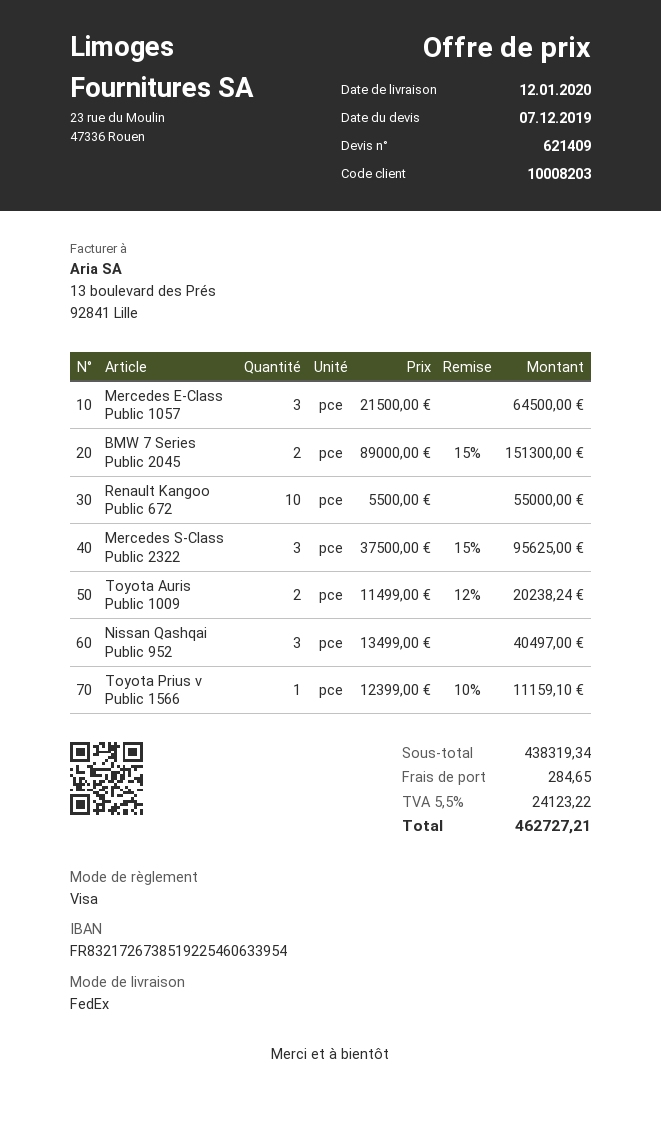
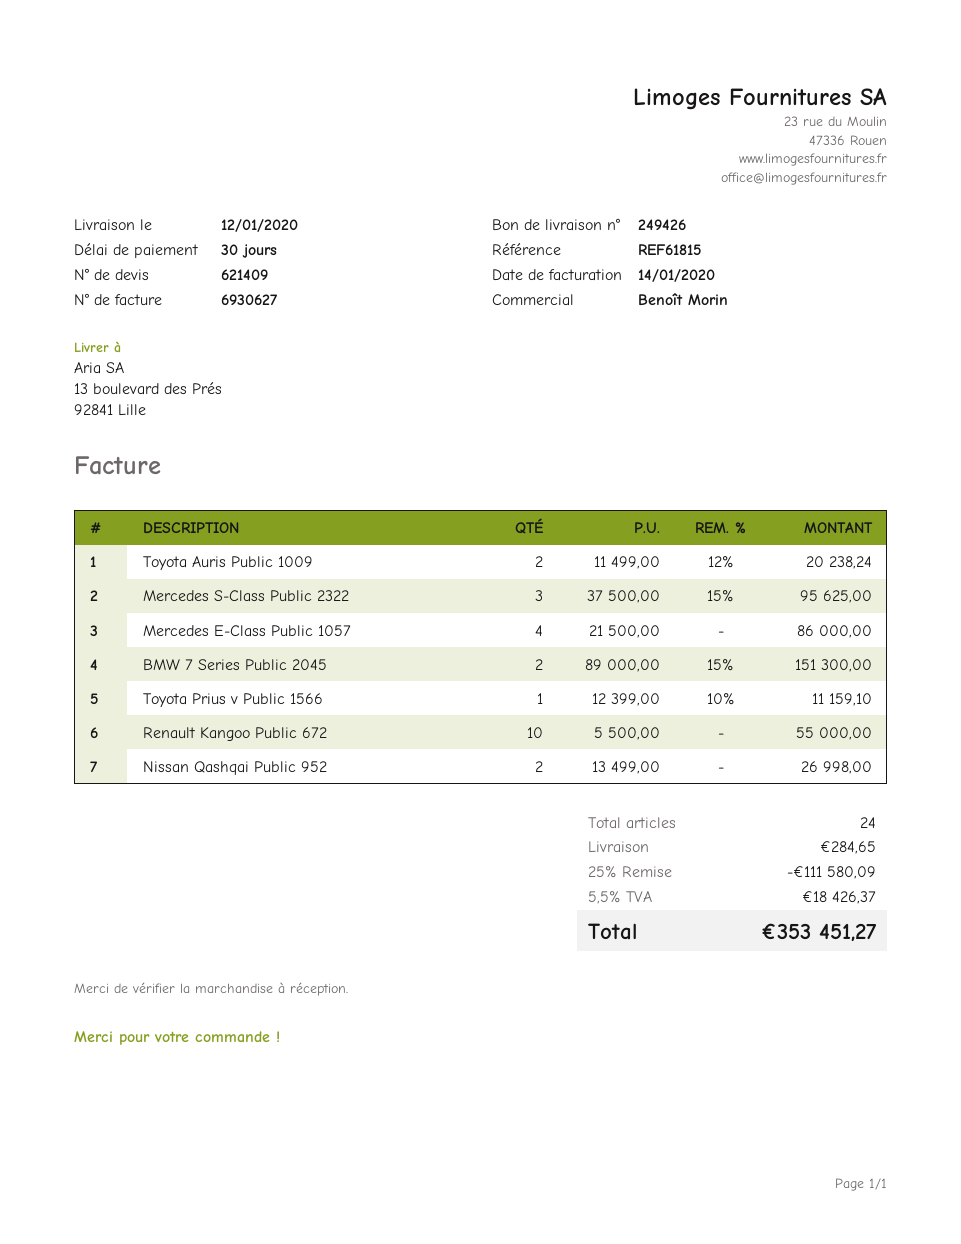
Mercedes E-Class Public 1057: 3 x 21500.00 = 64500.00 -> 4 x 21500.00 = 86000.00
Nissan Qashqai Public 952: 3 x 13499.00 = 40497.00 -> 2 x 13499.00 = 26998.00
discount: none -> 25% = 111580.09
tax: 5.5% = 24123.22 -> 5.5% = 18426.37
total: 462727.21 -> 353451.27

